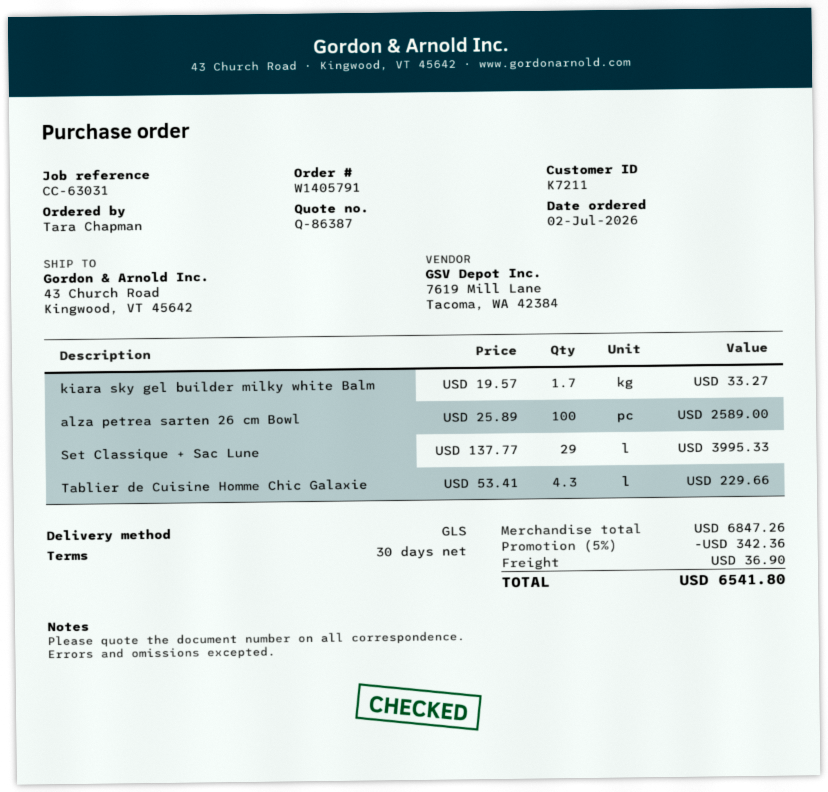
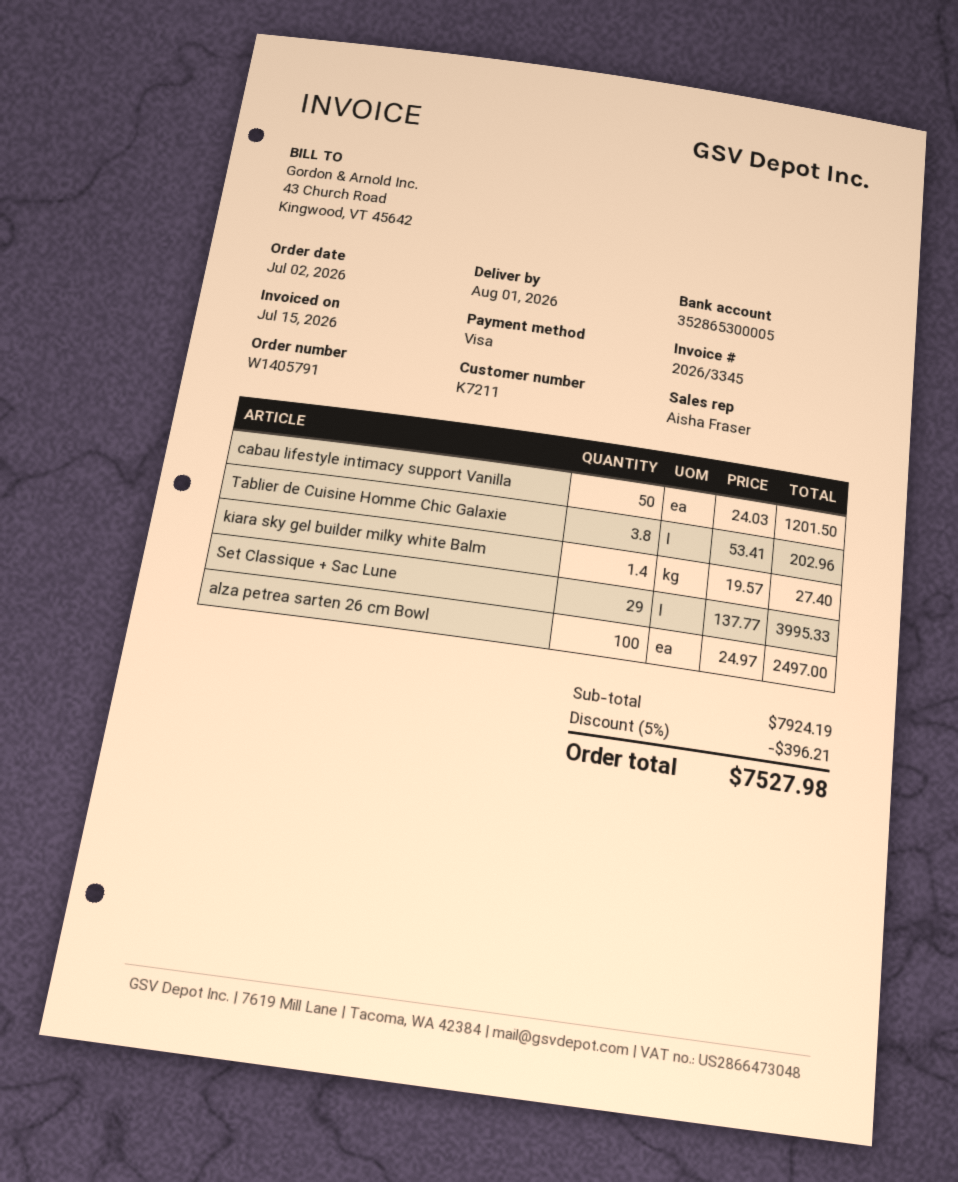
kiara sky gel builder milky white Balm: 1.7 x 19.57 = 33.27 -> 1.4 x 19.57 = 27.40
alza petrea sarten 26 cm Bowl: 100 x 25.89 = 2589.00 -> 100 x 24.97 = 2497.00
Tablier de Cuisine Homme Chic Galaxie: 4.3 x 53.41 = 229.66 -> 3.8 x 53.41 = 202.96
cabau lifestyle intimacy support Vanilla: none -> 50 x 24.03 = 1201.50
subtotal: 6847.26 -> 7924.19
discount: 5% = 342.36 -> 5% = 396.21
shipping: 36.90 -> none
total: 6541.80 -> 7527.98

